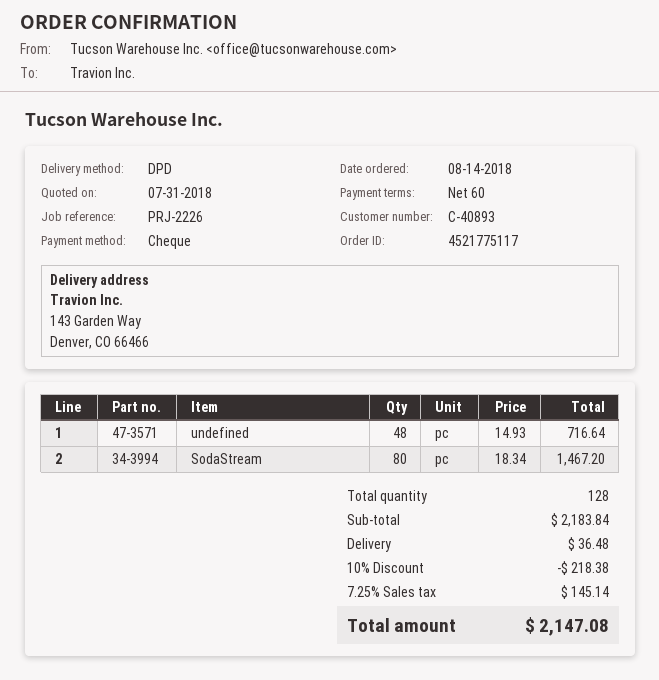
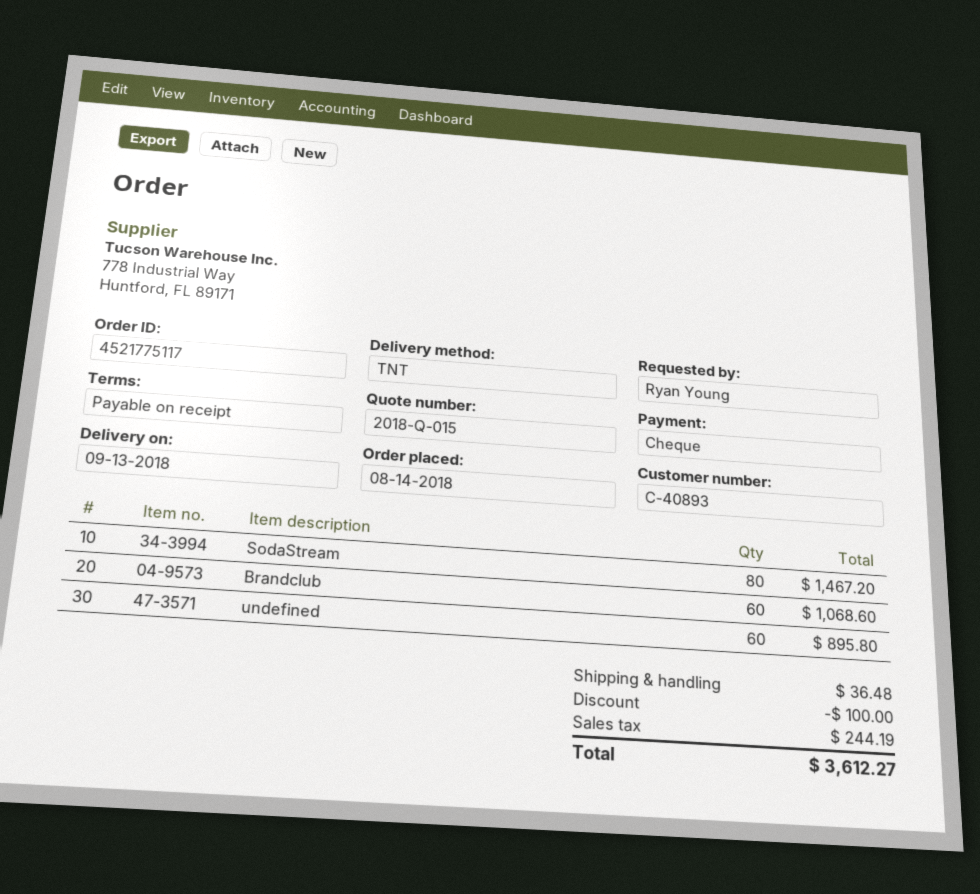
payment terms: 60 days -> on receipt
shipping method: DPD -> TNT
undefined: 48 for 716.64 -> 60 for 895.80
Brandclub: none -> 60 for 1068.60
discount: 218.38 -> 100.00
tax: 145.14 -> 244.19
total: 2147.08 -> 3612.27

